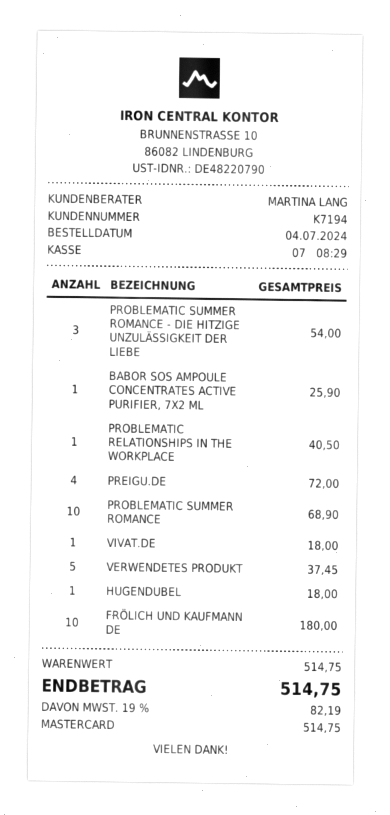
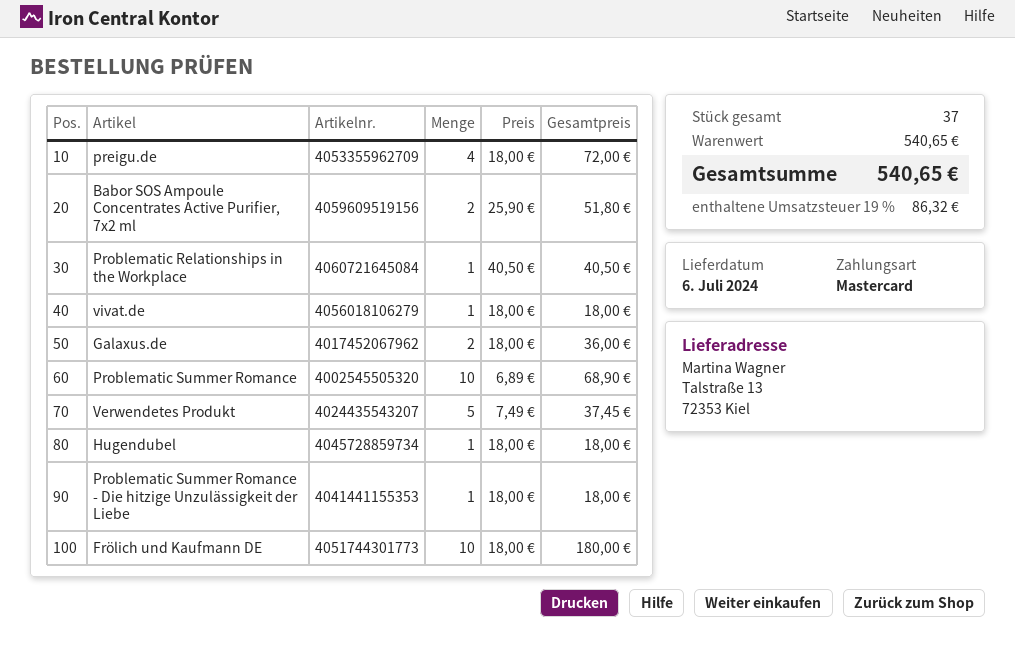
PROBLEMATIC SUMMER ROMANCE - DIE HITZIGE UNZULÄSSIGKEIT DER LIEBE: 3 for 54.00 -> 1 for 18.00
BABOR SOS AMPOULE CONCENTRATES ACTIVE PURIFIER, 7X2 ML: 1 for 25.90 -> 2 for 51.80
Galaxus.de: none -> 2 for 36.00
subtotal: 514.75 -> 540.65
tax: 19% = 82.19 -> 19% = 86.32
total: 514.75 -> 540.65

